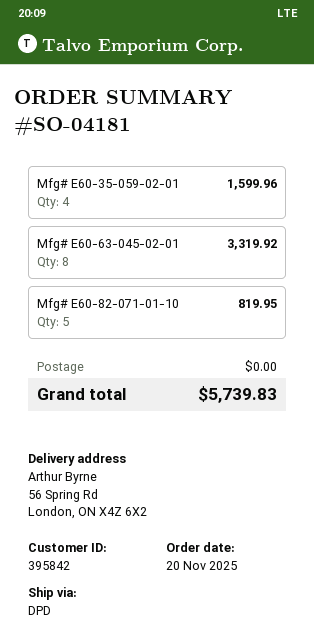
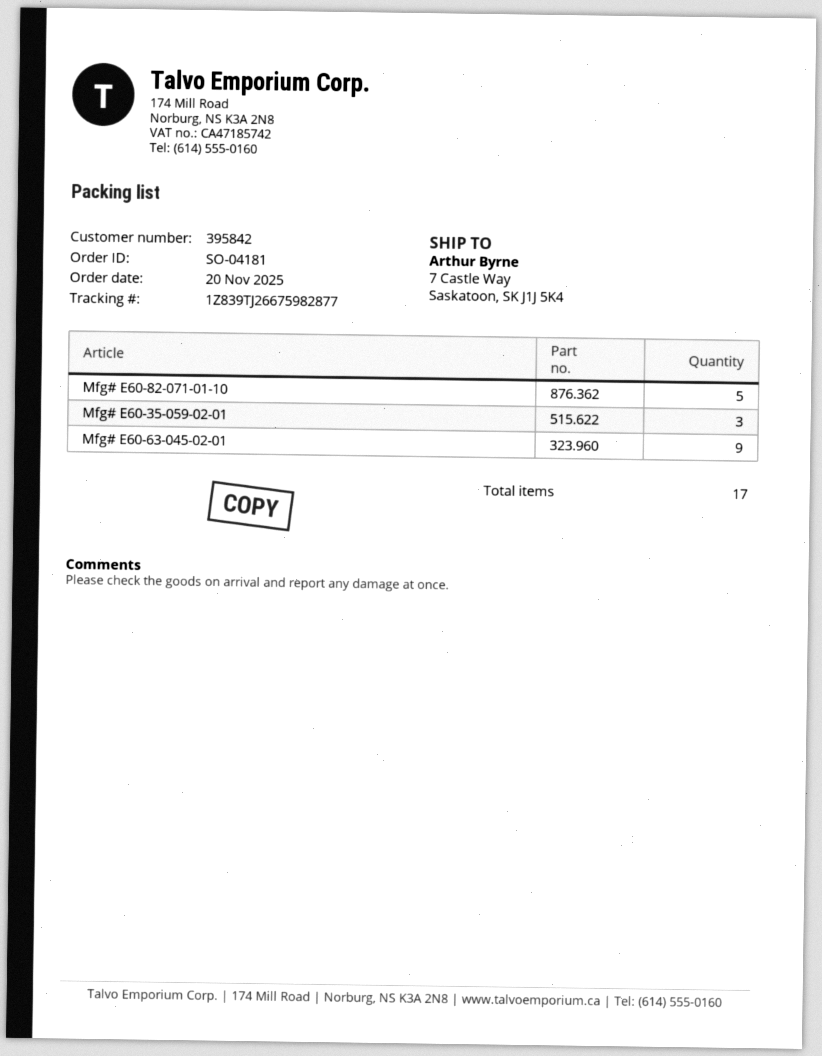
ship to: 56 Spring Rd, London, ON X4Z 6X2 -> 7 Castle Way, Saskatoon, SK J1J 5K4
Mfg# E60-35-059-02-01: 4 -> 3
Mfg# E60-63-045-02-01: 8 -> 9

